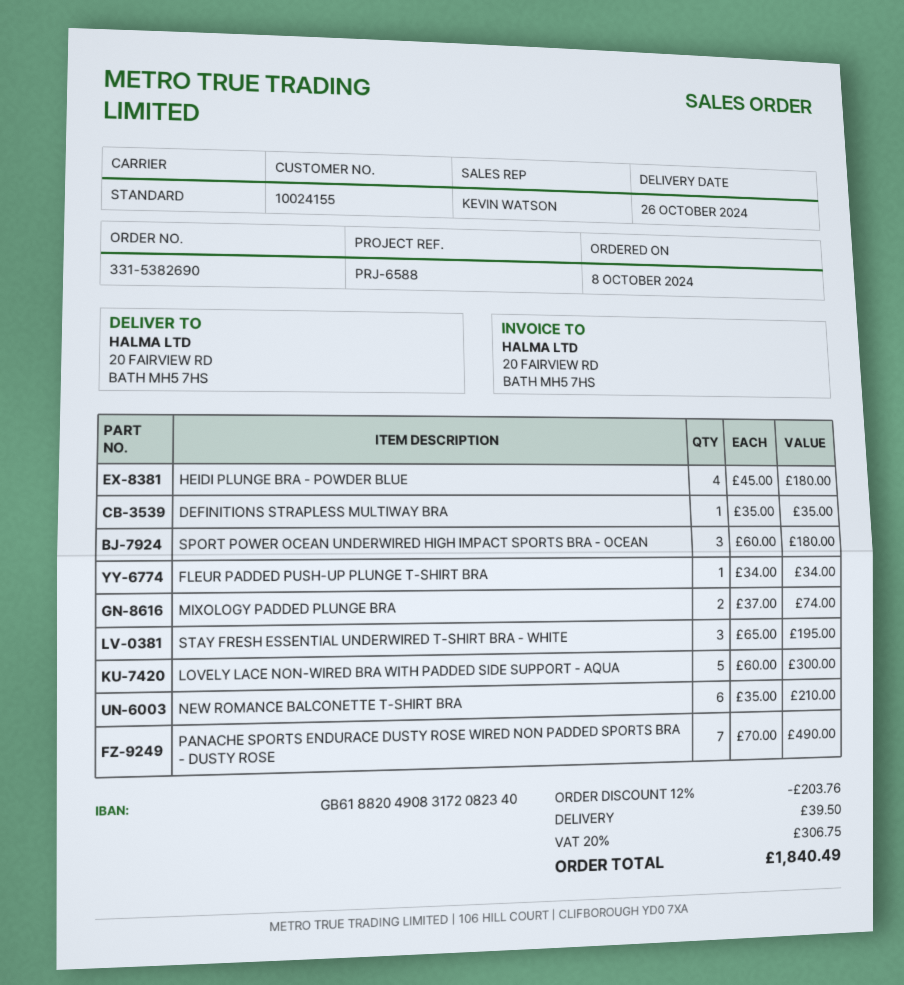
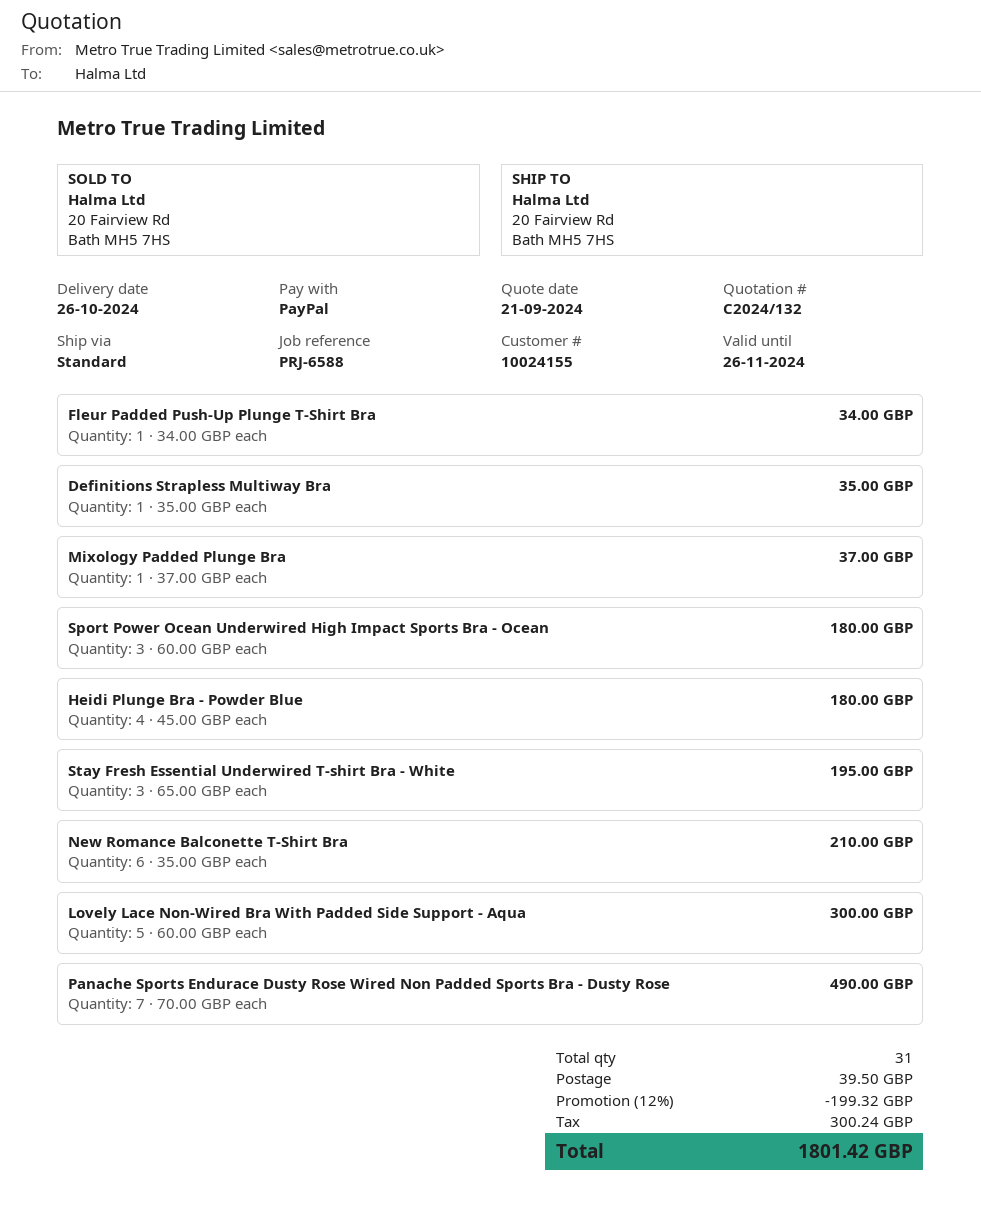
MIXOLOGY PADDED PLUNGE BRA: 2 x 37.00 = 74.00 -> 1 x 37.00 = 37.00
discount: 12% = 203.76 -> 12% = 199.32
tax: 306.75 -> 300.24
total: 1840.49 -> 1801.42

